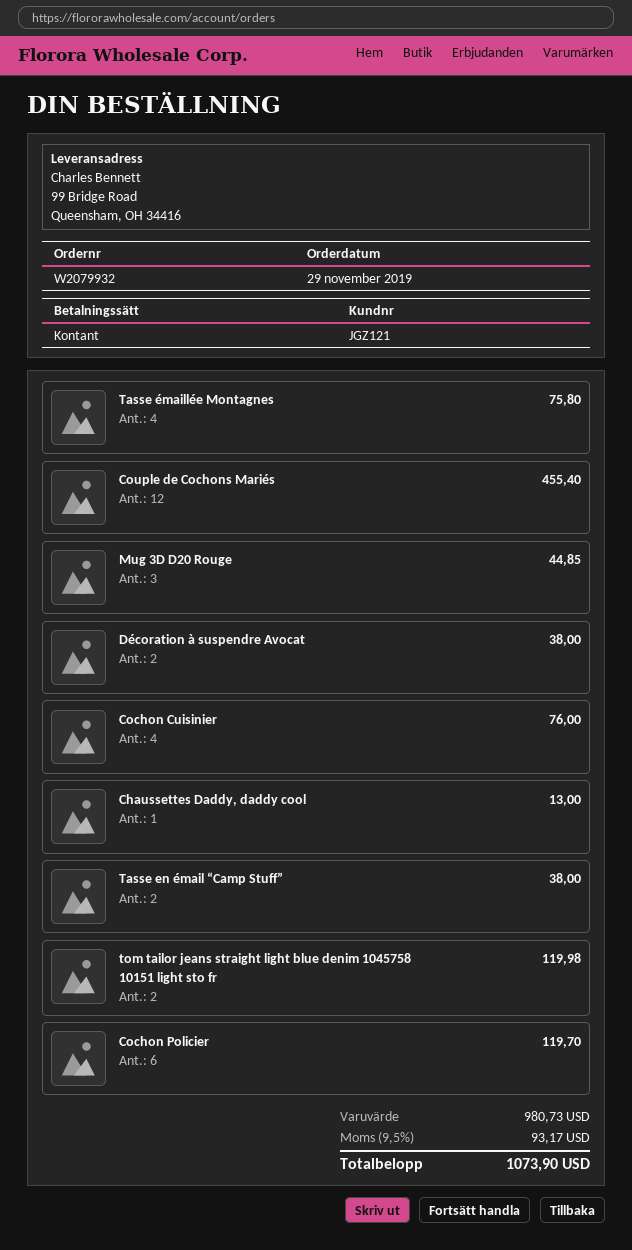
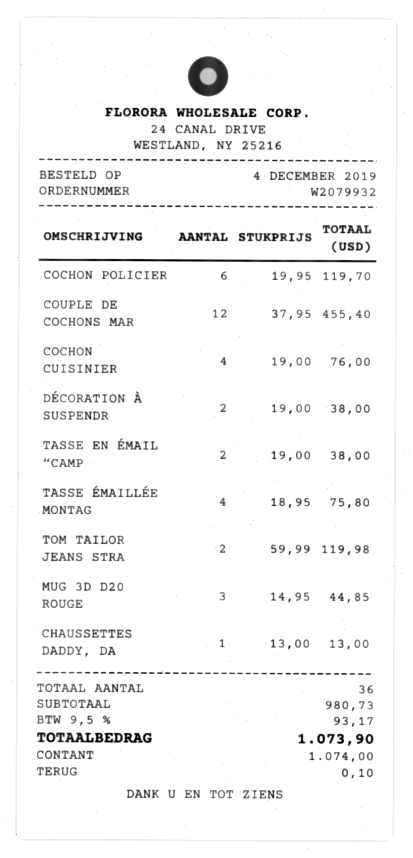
order date: 2019-11-29 -> 2019-12-04

